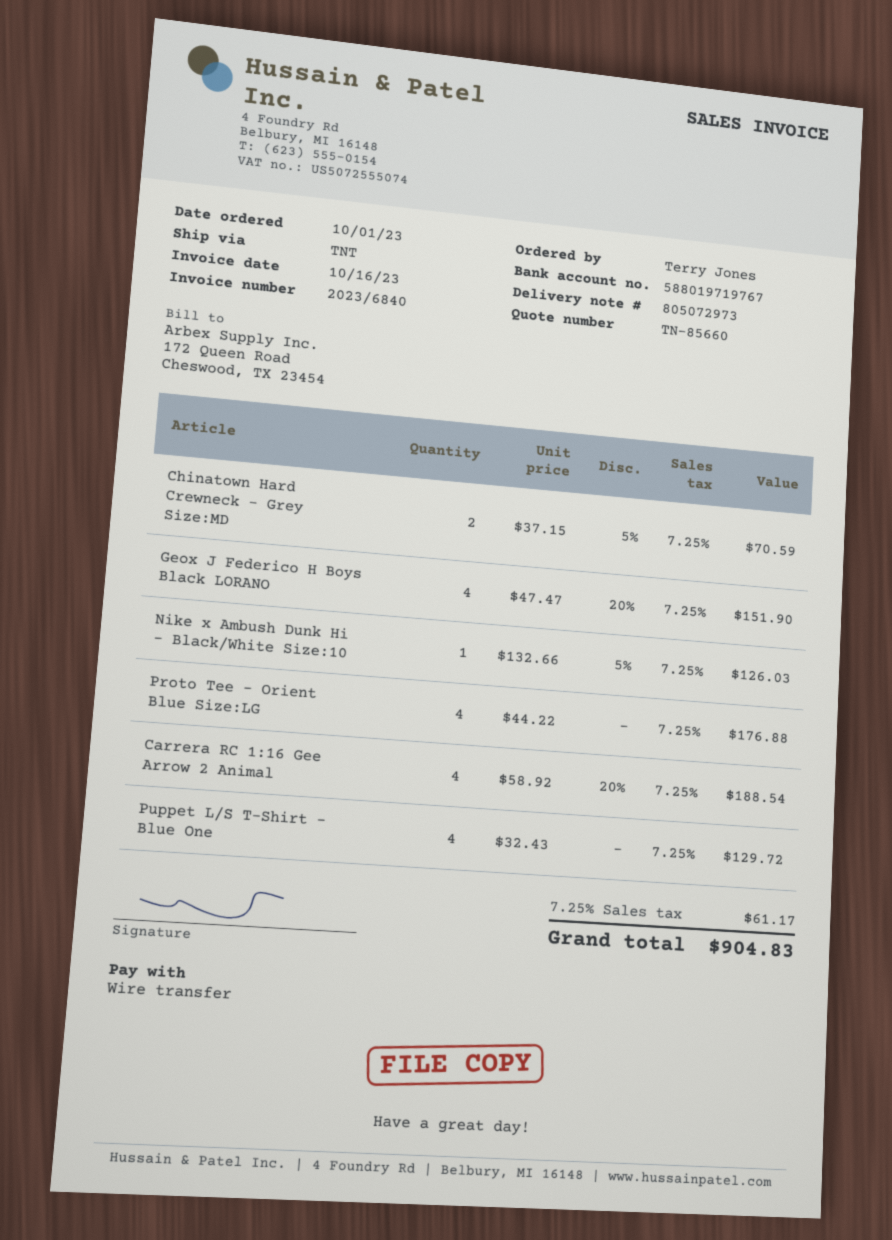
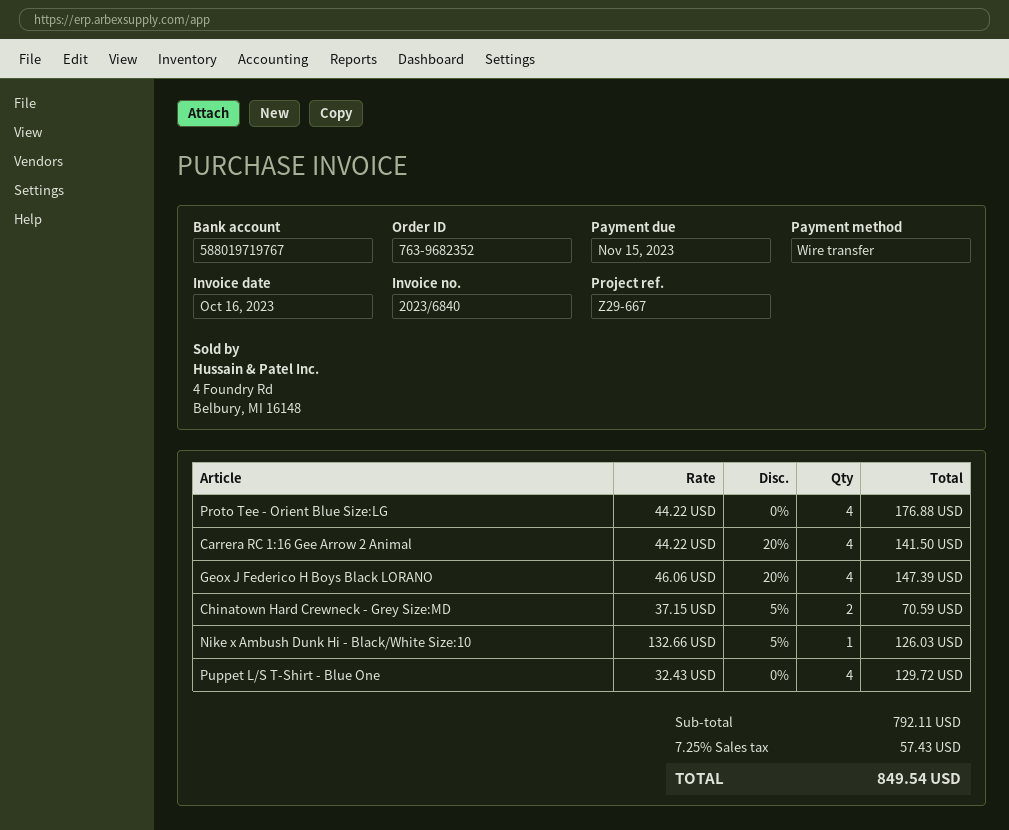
Geox J Federico H Boys Black LORANO: 4 x 47.47 - 20% = 151.90 -> 4 x 46.06 - 20% = 147.39
Carrera RC 1:16 Gee Arrow 2 Animal: 4 x 58.92 - 20% = 188.54 -> 4 x 44.22 - 20% = 141.50
tax: 7.25% = 61.17 -> 7.25% = 57.43
total: 904.83 -> 849.54

